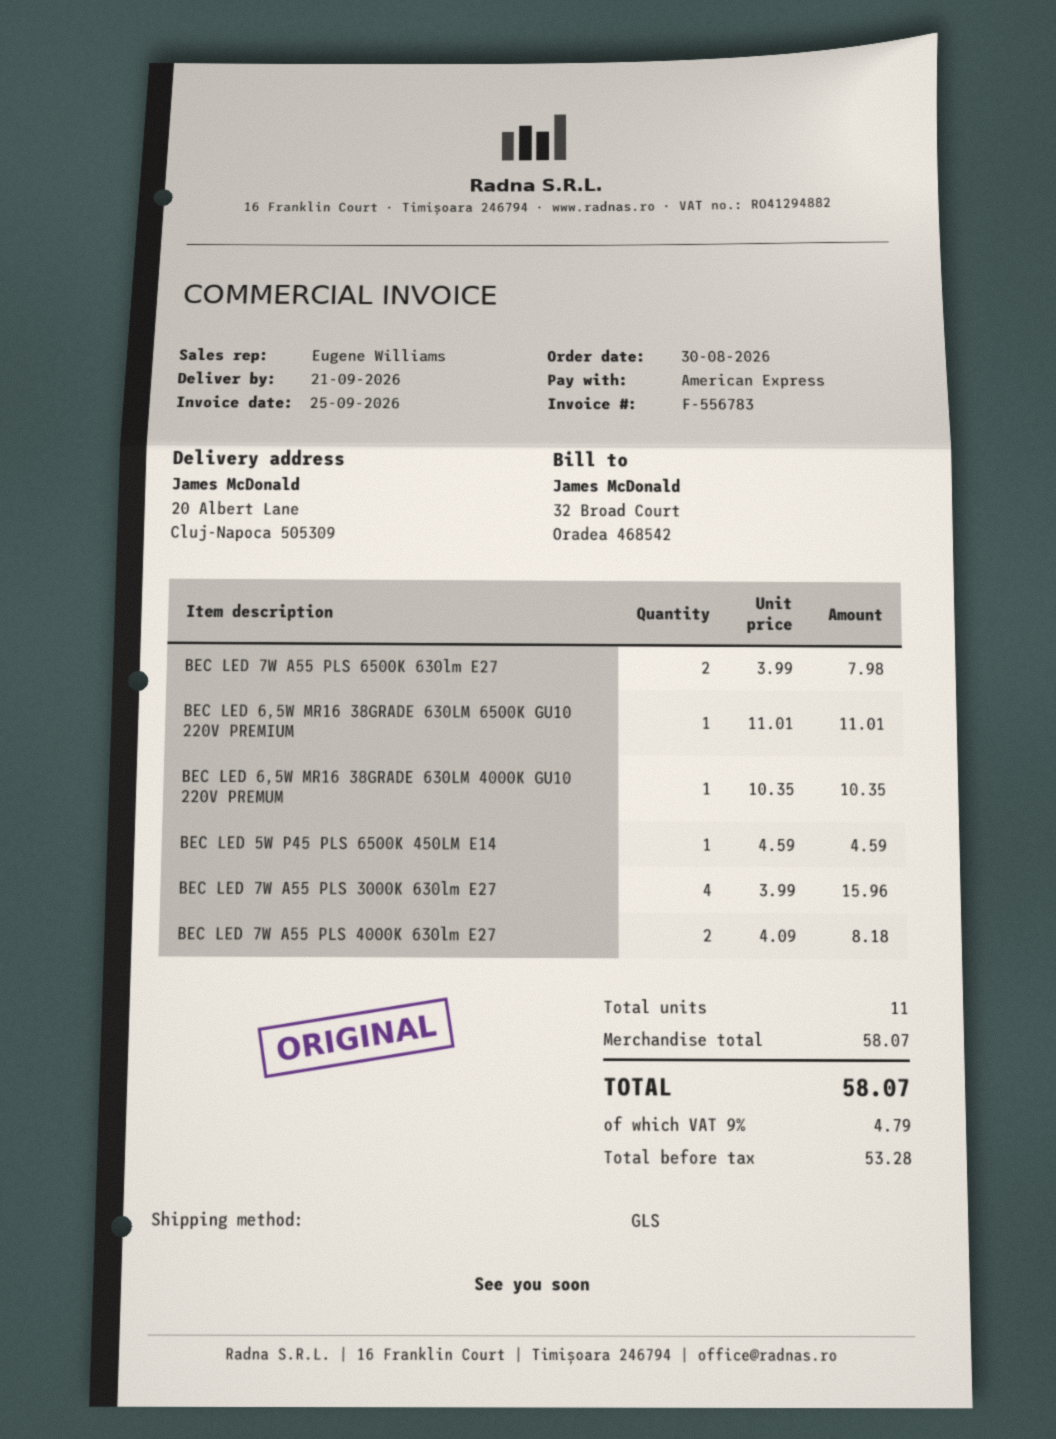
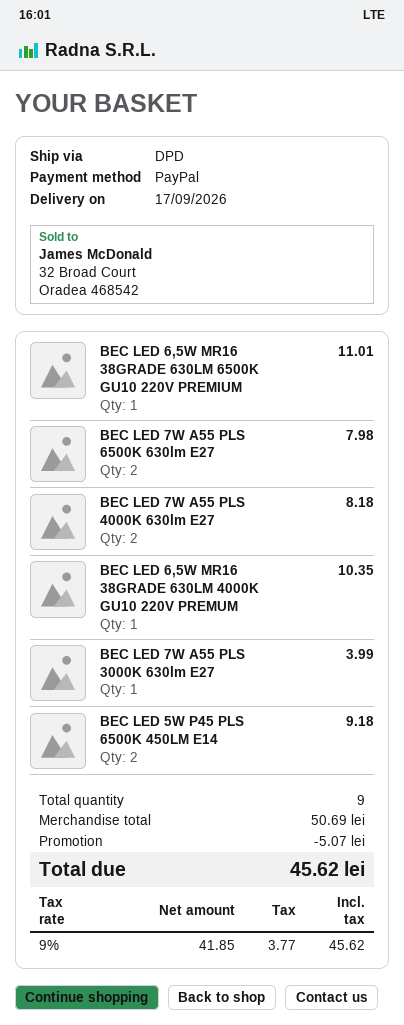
delivery date: 2026-09-21 -> 2026-09-17
payment method: American Express -> PayPal
shipping method: GLS -> DPD
BEC LED 5W P45 PLS 6500K 450LM E14: 1 for 4.59 -> 2 for 9.18
BEC LED 7W A55 PLS 3000K 630lm E27: 4 for 15.96 -> 1 for 3.99
total quantity: 11 -> 9
subtotal: 58.07 -> 50.69
discount: none -> 5.07
net: 53.28 -> 41.85
tax: 9% = 4.79 -> 9% = 3.77
total: 58.07 -> 45.62

